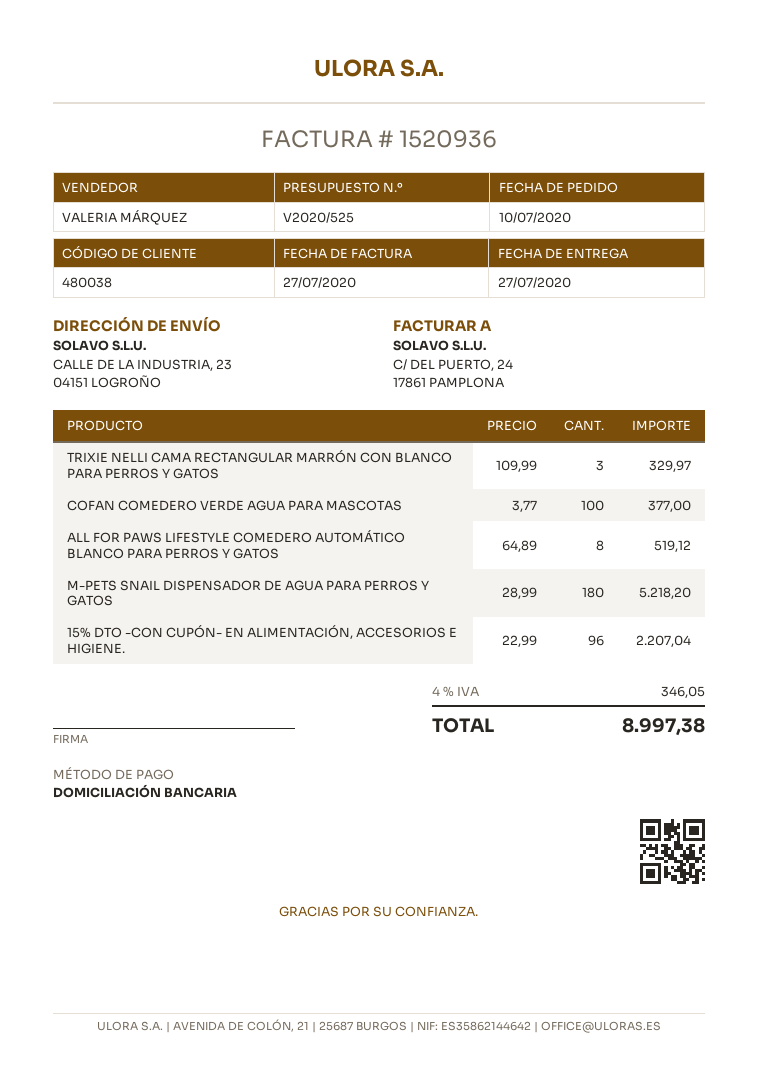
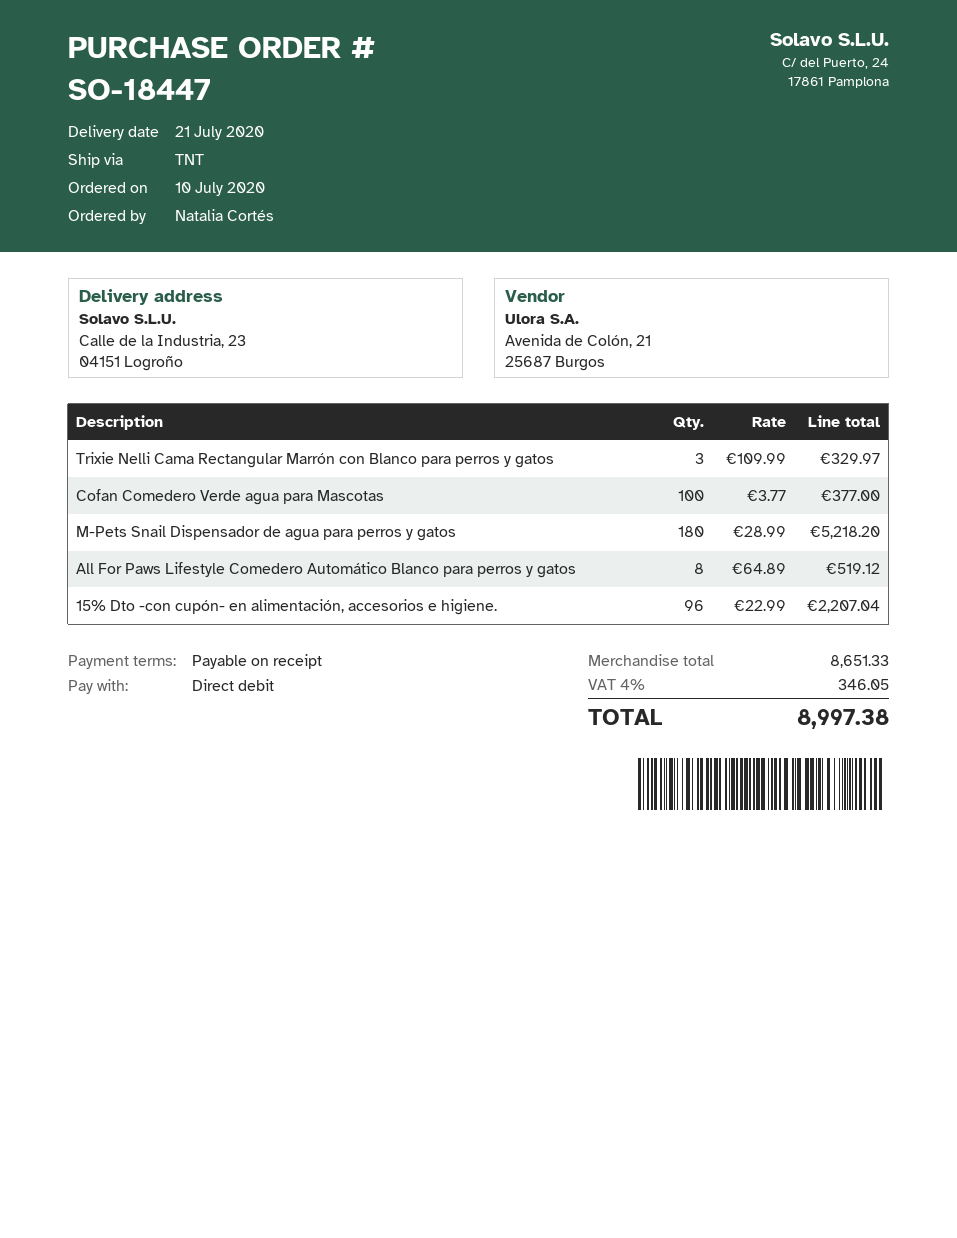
delivery date: 2020-07-27 -> 2020-07-21

